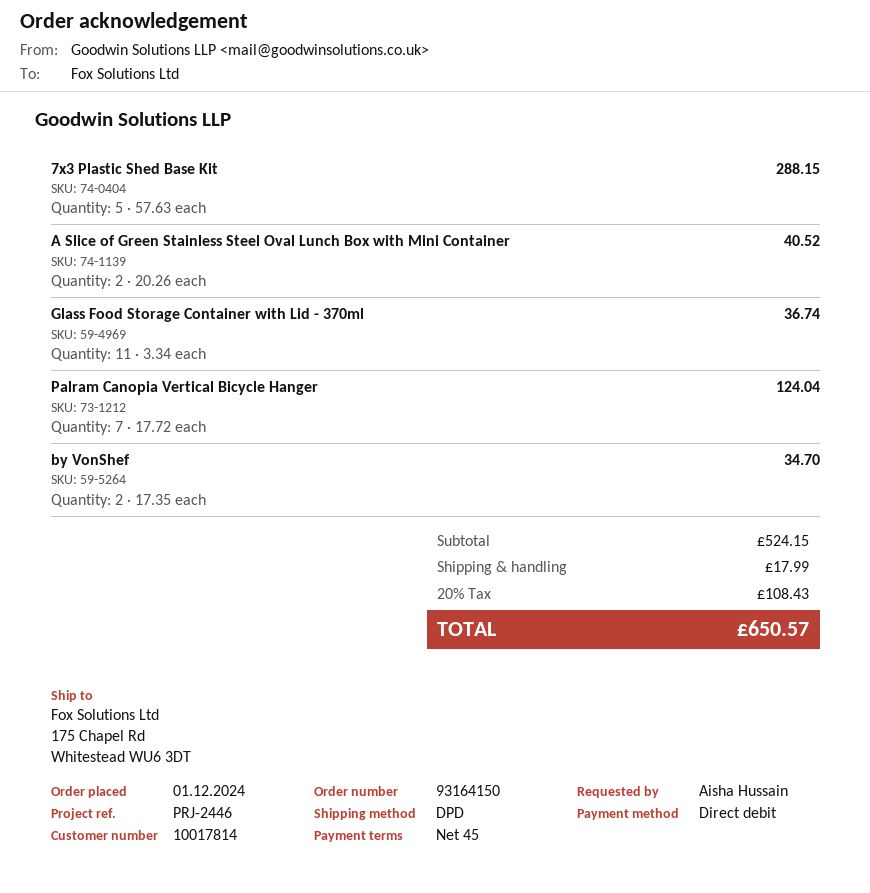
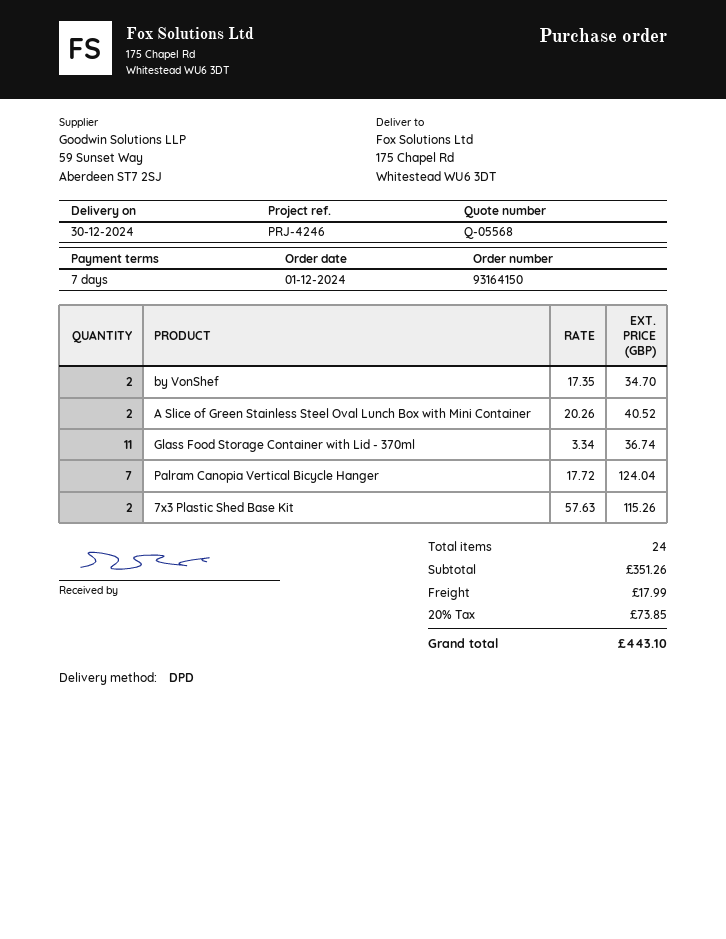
payment terms: 45 days -> 7 days
reference: PRJ-2446 -> PRJ-4246
7x3 Plastic Shed Base Kit: 5 x 57.63 = 288.15 -> 2 x 57.63 = 115.26
subtotal: 524.15 -> 351.26
tax: 20% = 108.43 -> 20% = 73.85
total: 650.57 -> 443.10

